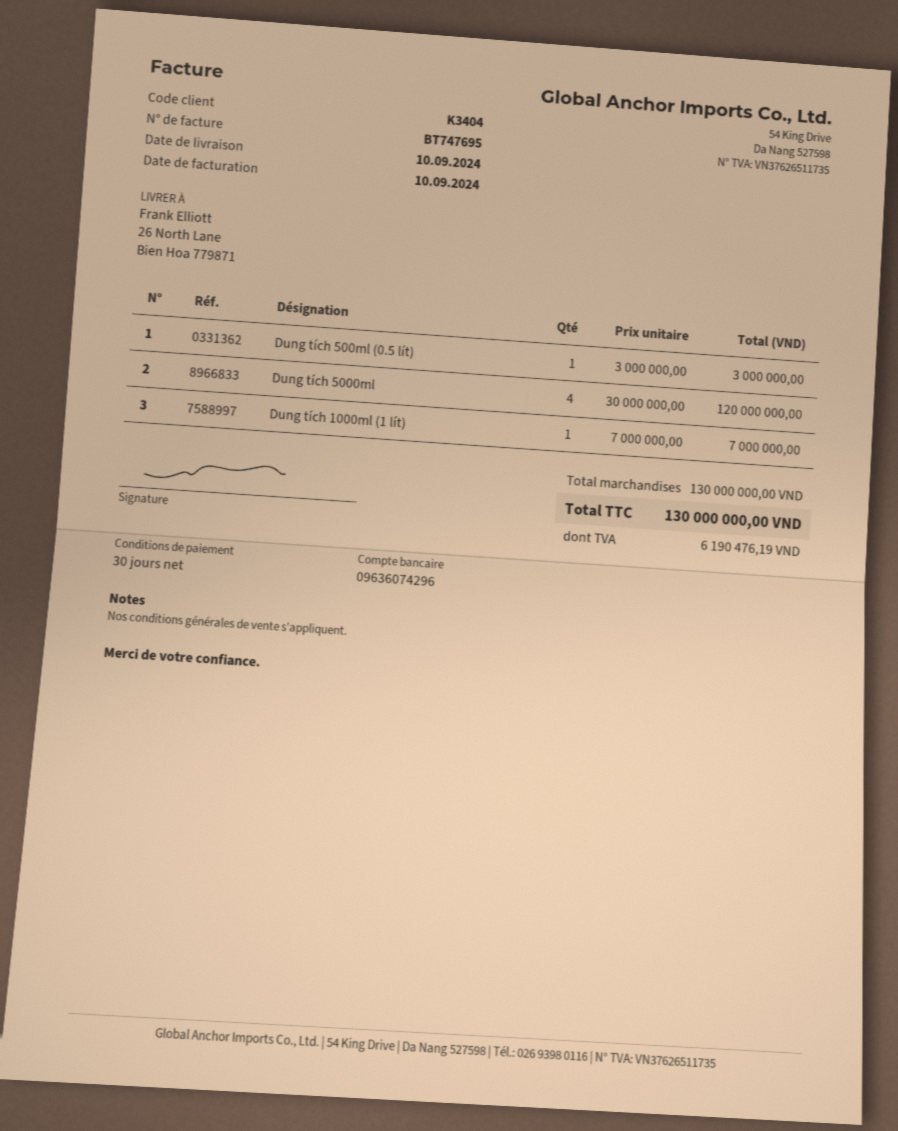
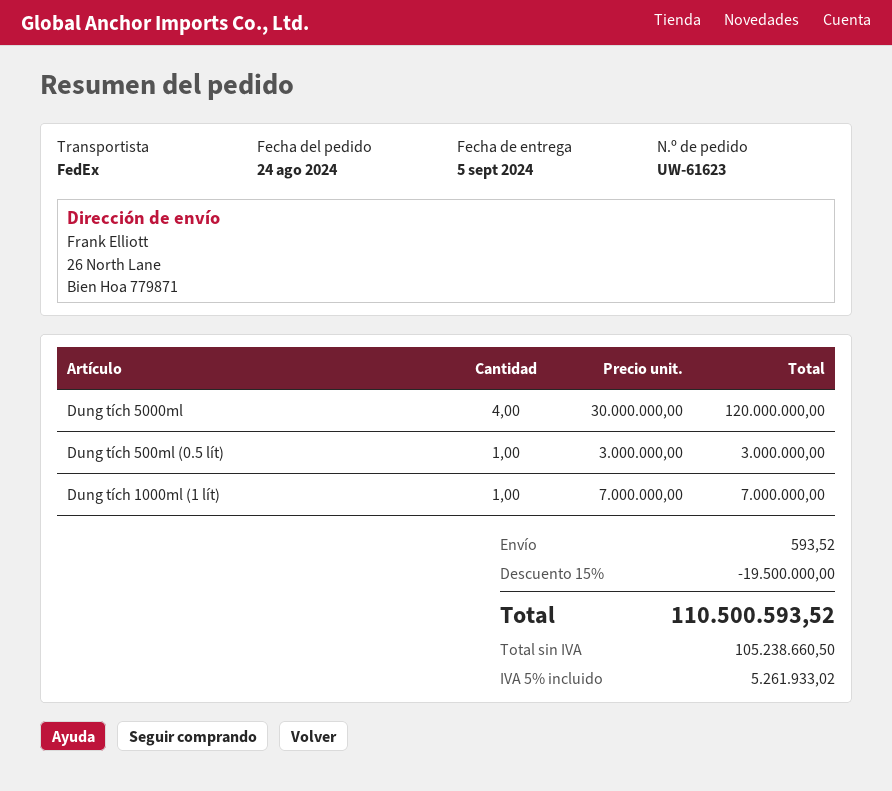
delivery date: 2024-09-10 -> 2024-09-05
discount: none -> 15% = 19500000.00
shipping: none -> 593.52
tax: 6190476.19 -> 5261933.02
total: 130000000.00 -> 110500593.52

